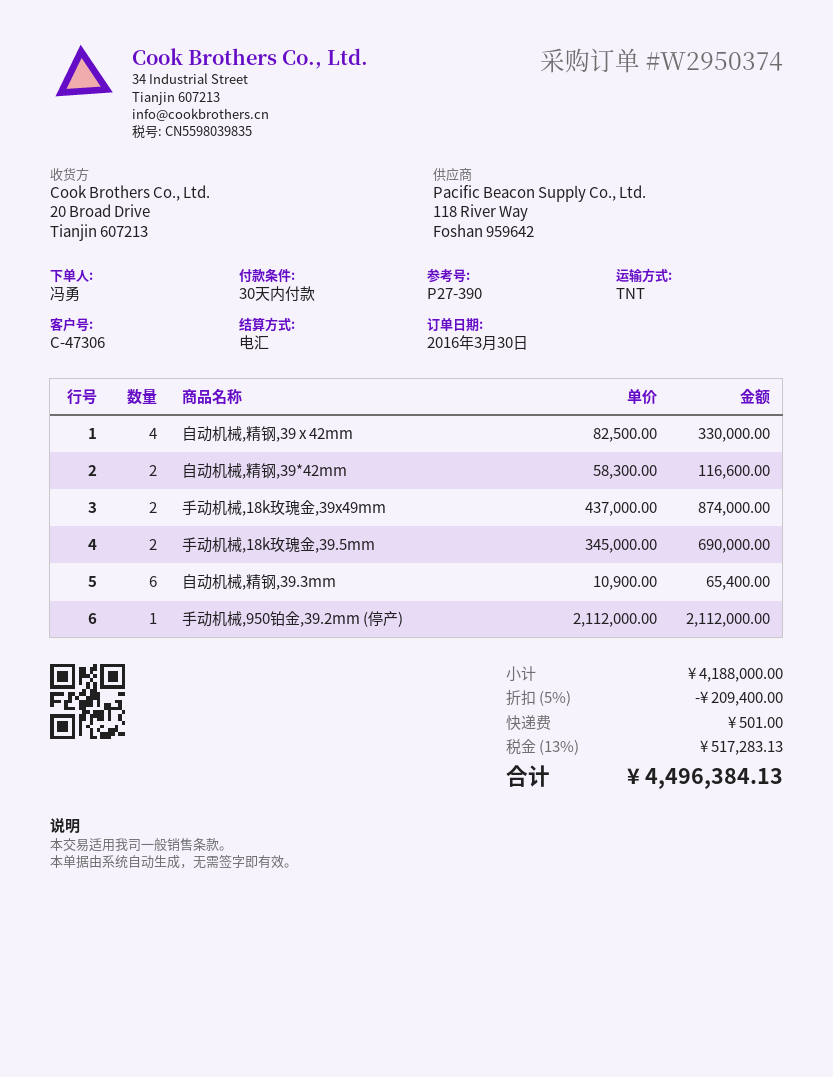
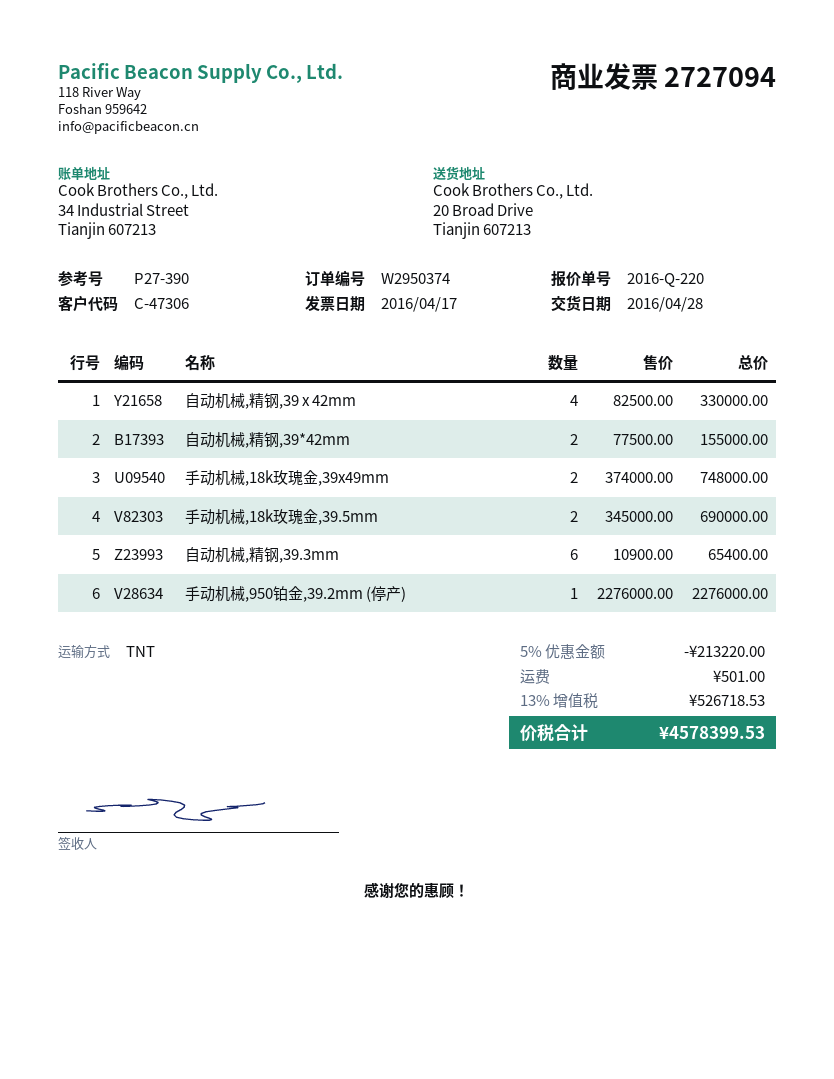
自动机械,精钢,39*42mm: 2 x 58300.00 = 116600.00 -> 2 x 77500.00 = 155000.00
手动机械,18k玫瑰金,39x49mm: 2 x 437000.00 = 874000.00 -> 2 x 374000.00 = 748000.00
手动机械,950铂金,39.2mm (停产): 1 x 2112000.00 = 2112000.00 -> 1 x 2276000.00 = 2276000.00
discount: 5% = 209400.00 -> 5% = 213220.00
tax: 13% = 517283.13 -> 13% = 526718.53
total: 4496384.13 -> 4578399.53

